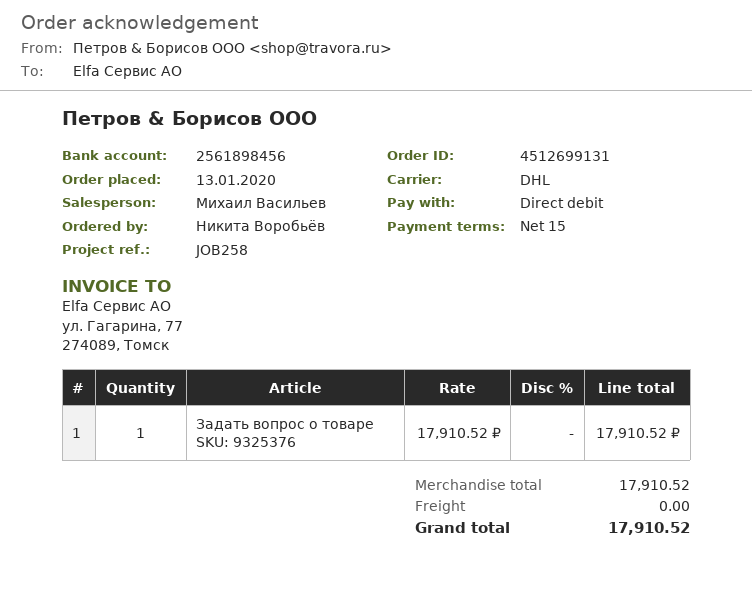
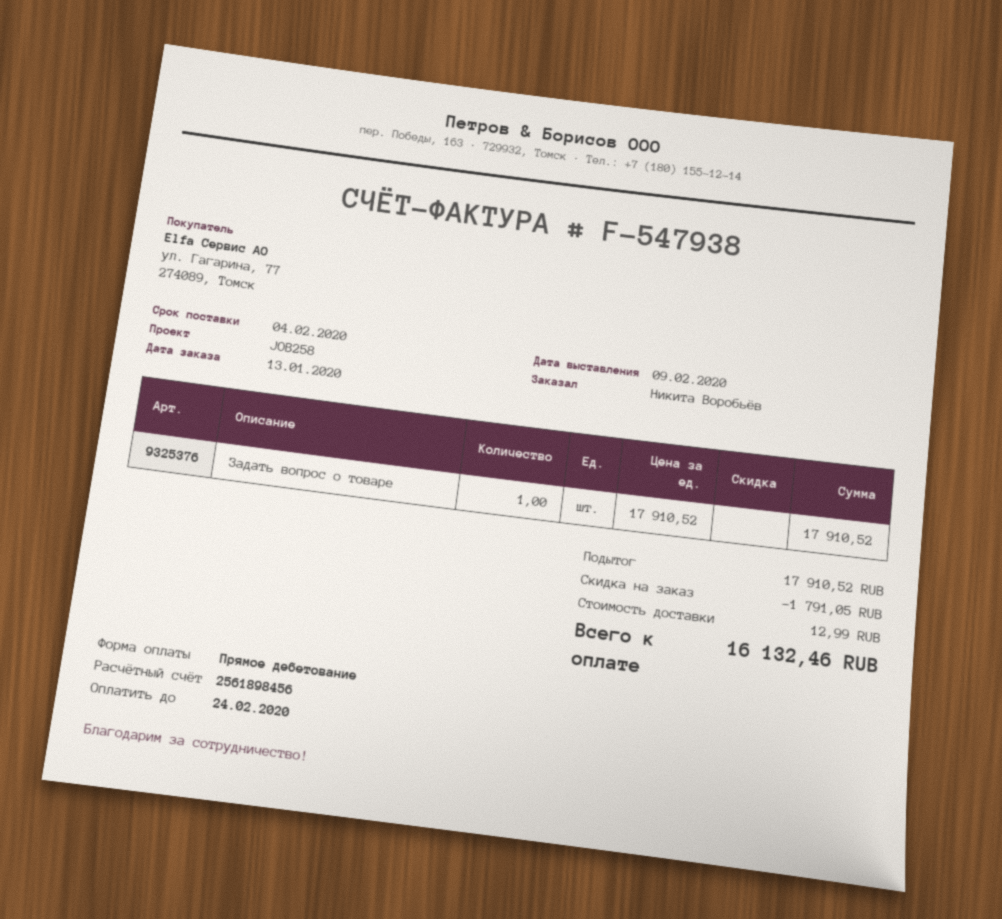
discount: none -> 1791.05
shipping: 0.00 -> 12.99
total: 17910.52 -> 16132.46

